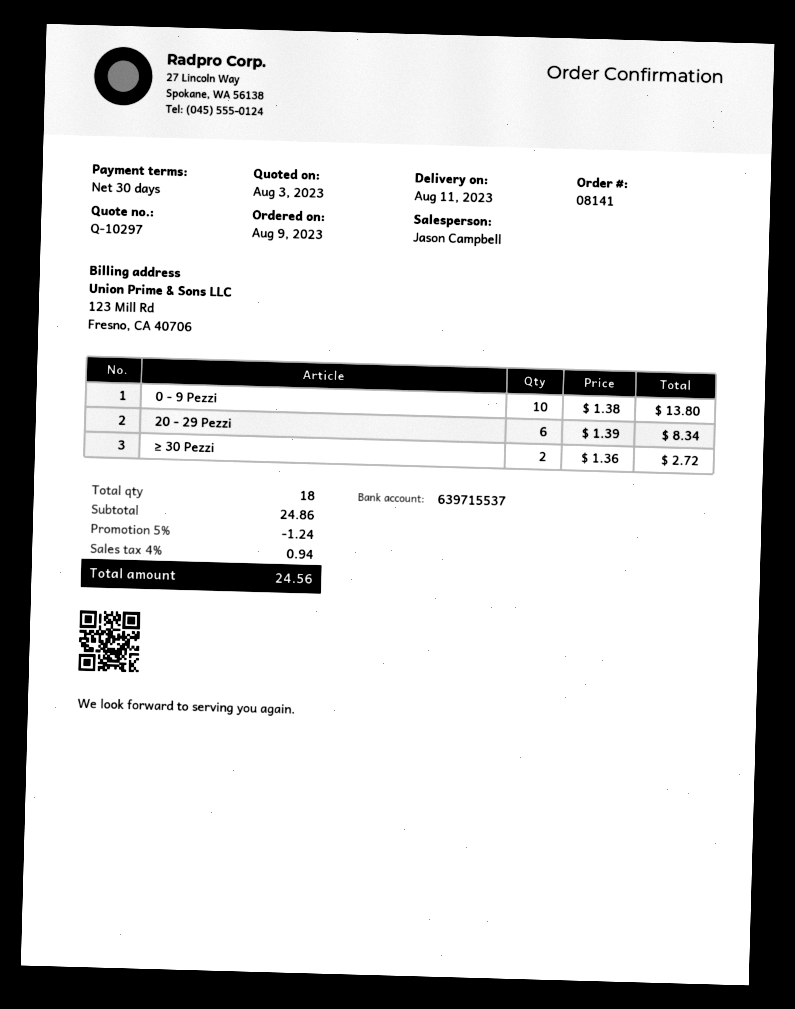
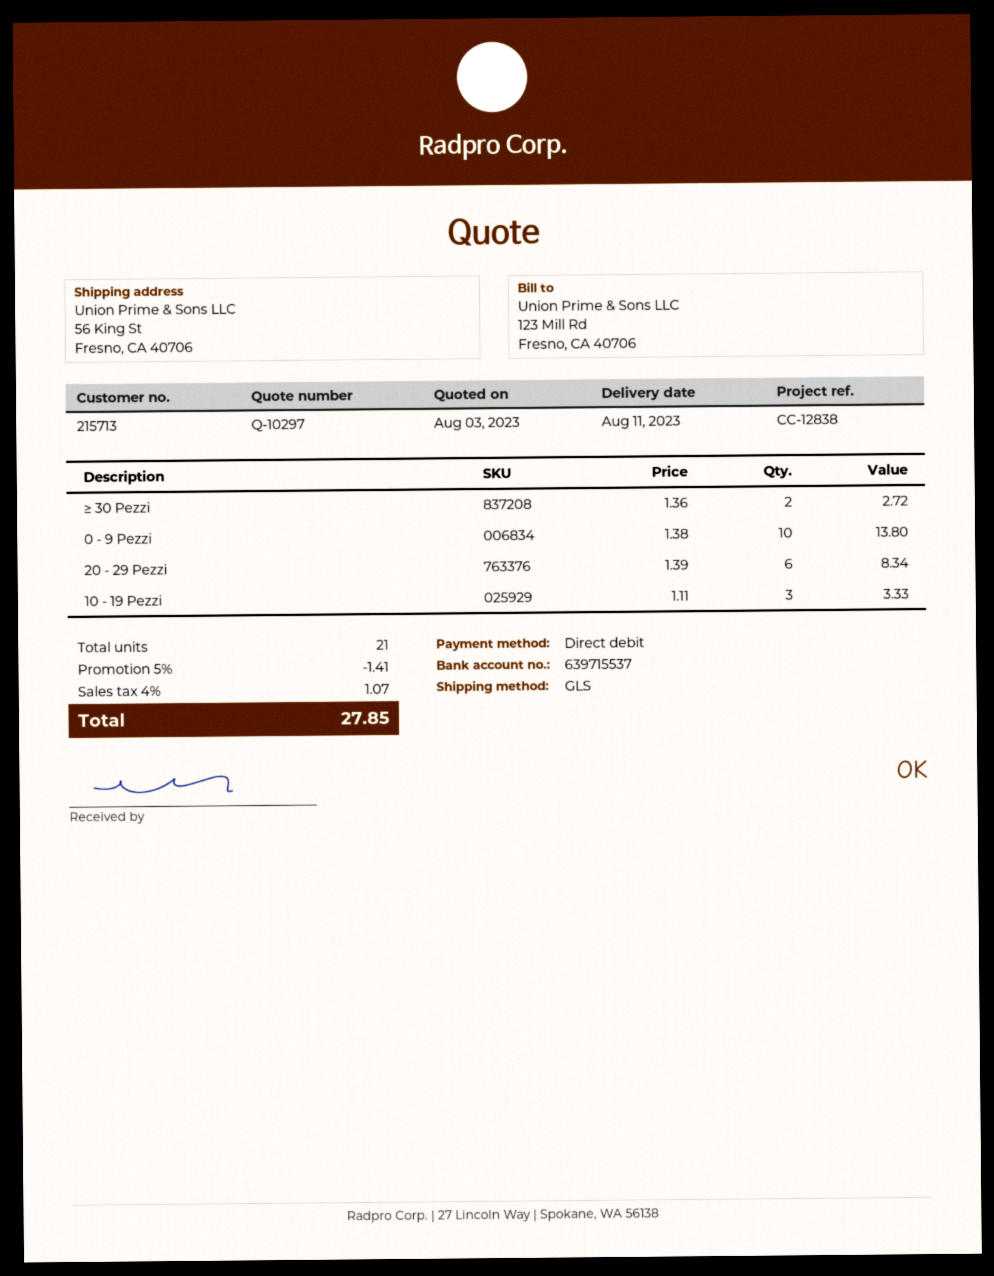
10 - 19 Pezzi: none -> 3 x 1.11 = 3.33
total quantity: 18 -> 21
discount: 5% = 1.24 -> 5% = 1.41
tax: 4% = 0.94 -> 4% = 1.07
total: 24.56 -> 27.85

